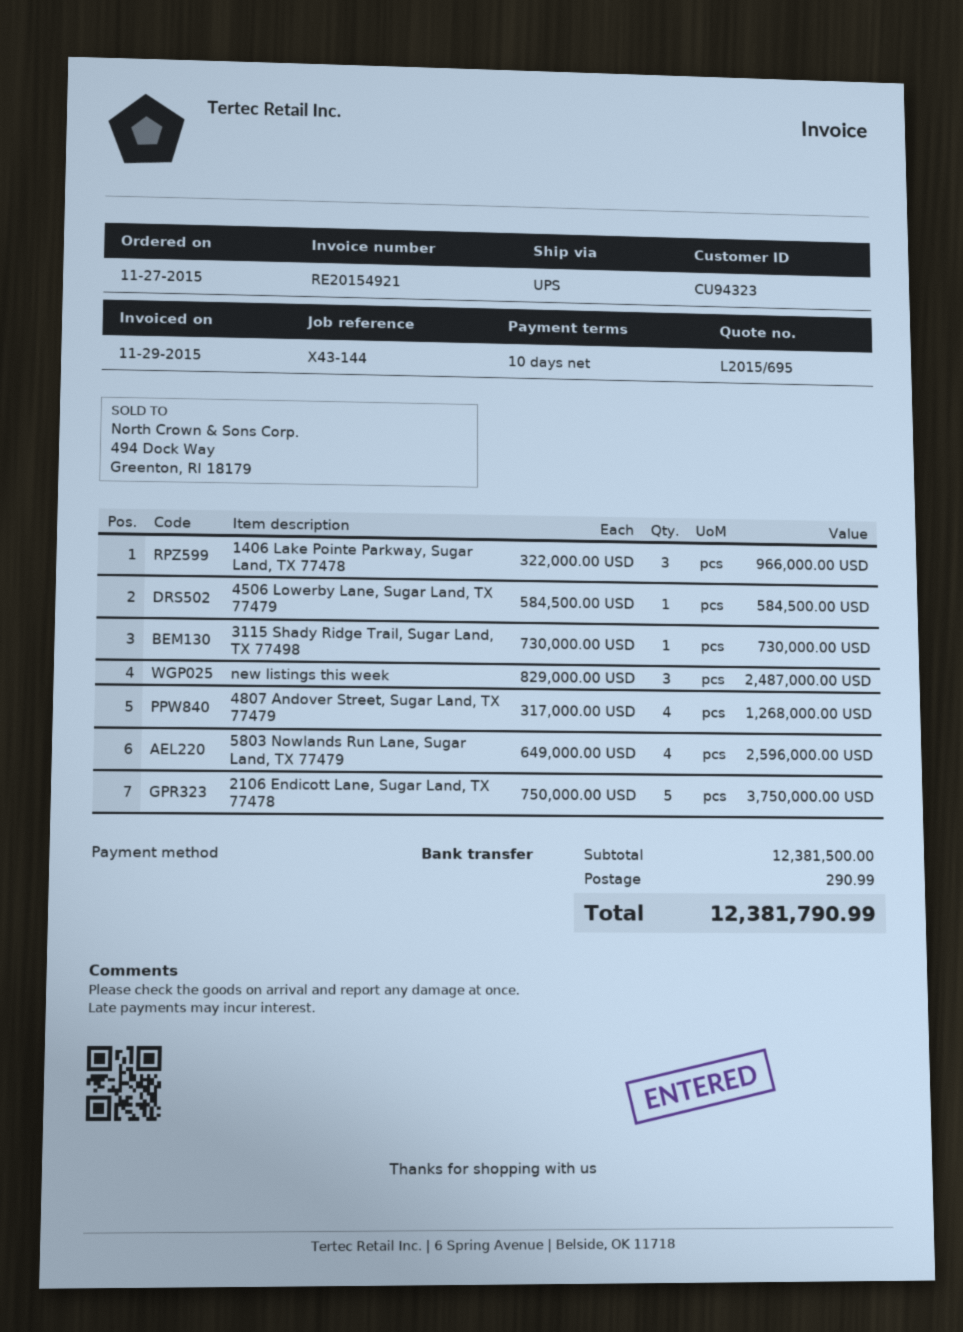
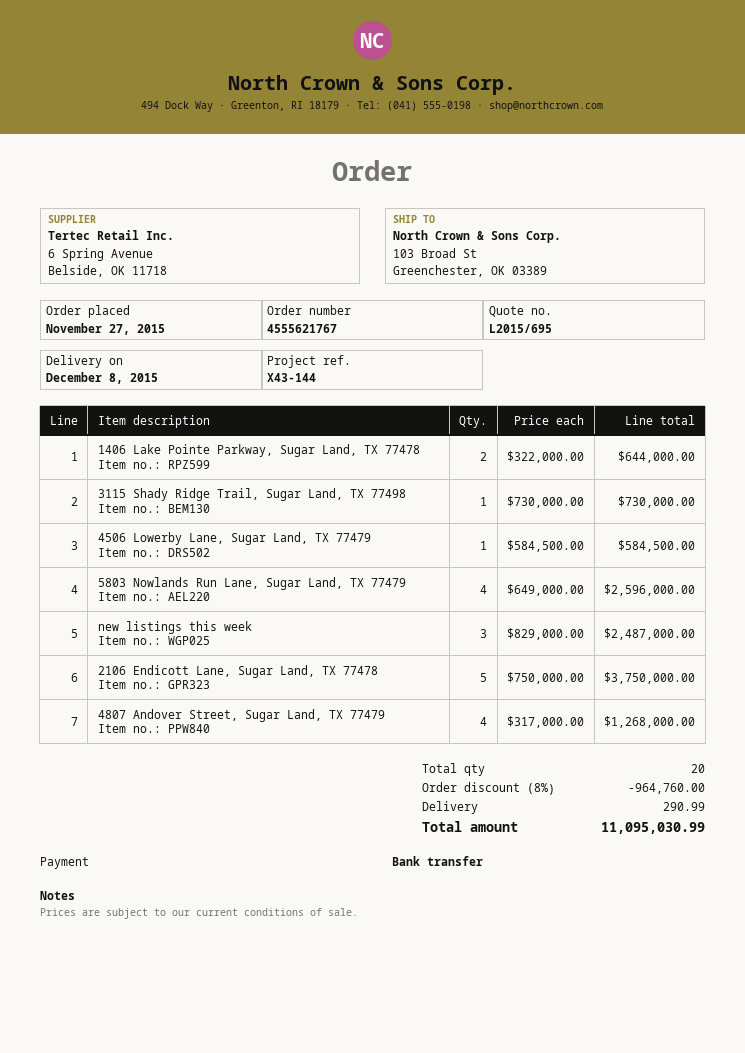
1406 Lake Pointe Parkway, Sugar Land, TX 77478: 3 x 322000.00 = 966000.00 -> 2 x 322000.00 = 644000.00
discount: none -> 8% = 964760.00
total: 12381790.99 -> 11095030.99

